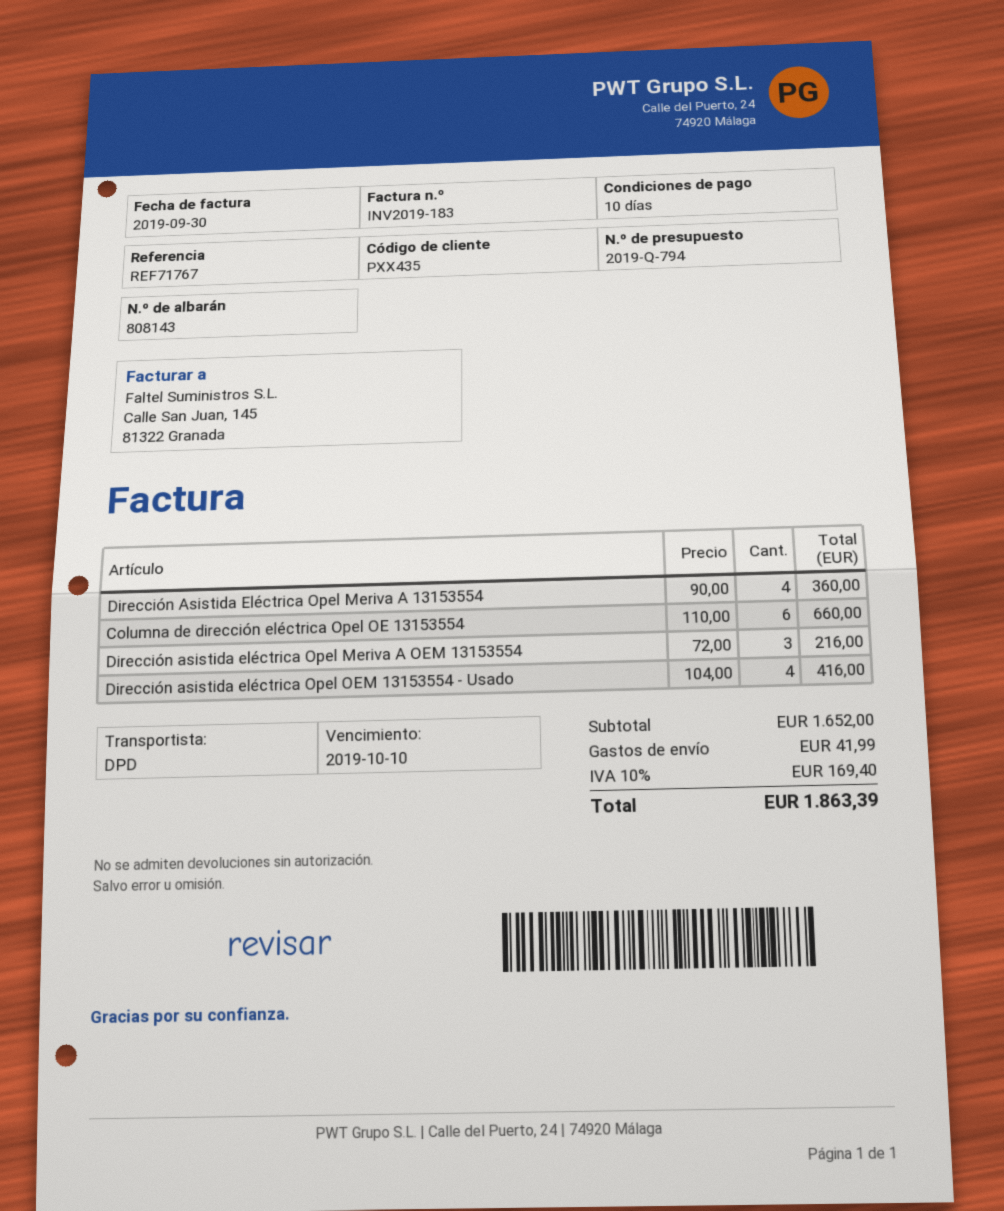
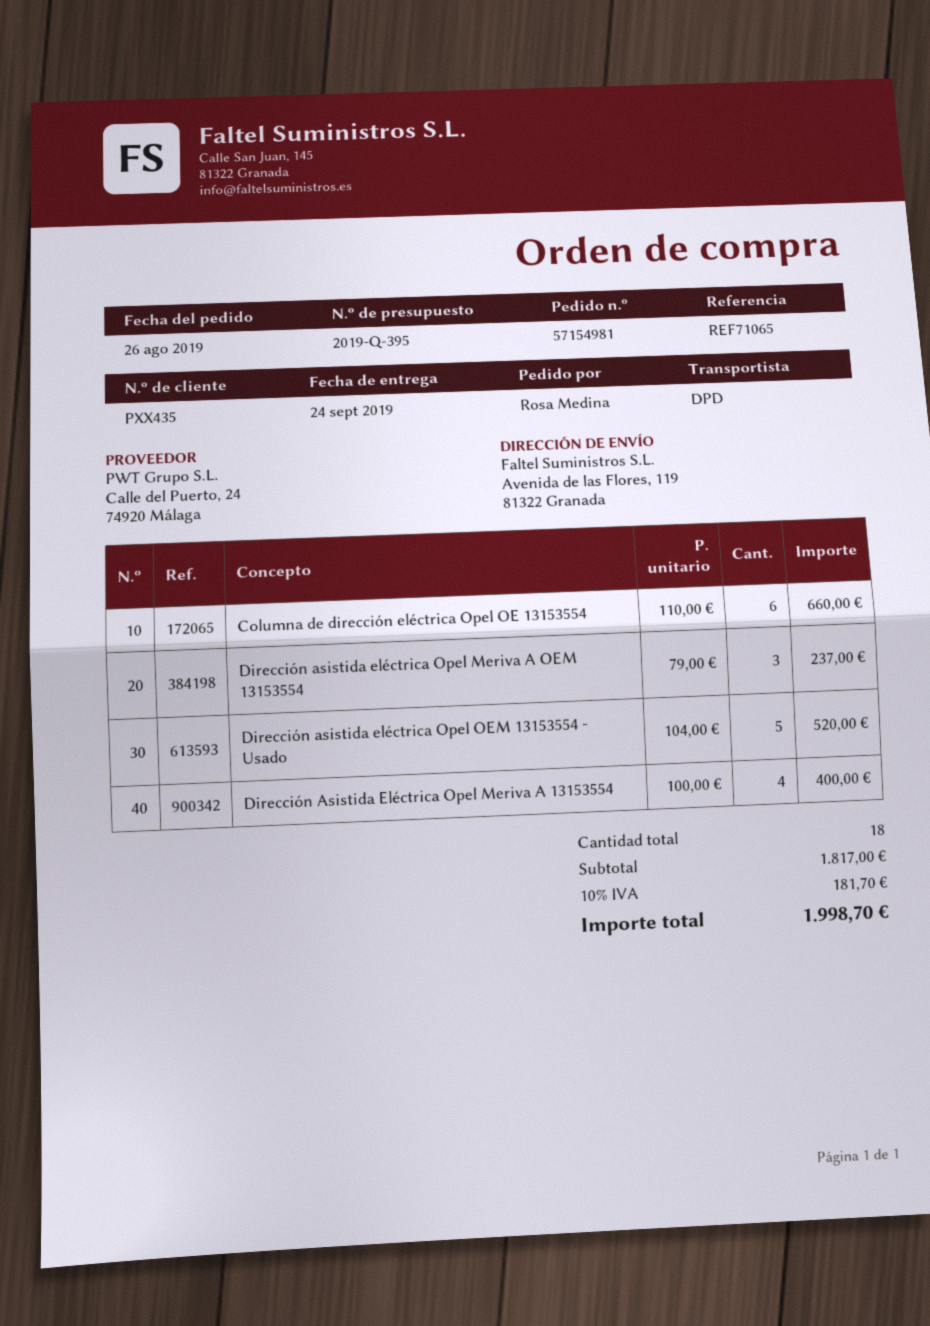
quote number: 2019-Q-794 -> 2019-Q-395
reference: REF71767 -> REF71065
Dirección Asistida Eléctrica Opel Meriva A 13153554: 4 x 90.00 = 360.00 -> 4 x 100.00 = 400.00
Dirección asistida eléctrica Opel Meriva A OEM 13153554: 3 x 72.00 = 216.00 -> 3 x 79.00 = 237.00
Dirección asistida eléctrica Opel OEM 13153554 - Usado: 4 x 104.00 = 416.00 -> 5 x 104.00 = 520.00
subtotal: 1652.00 -> 1817.00
shipping: 41.99 -> none
tax: 10% = 169.40 -> 10% = 181.70
total: 1863.39 -> 1998.70

